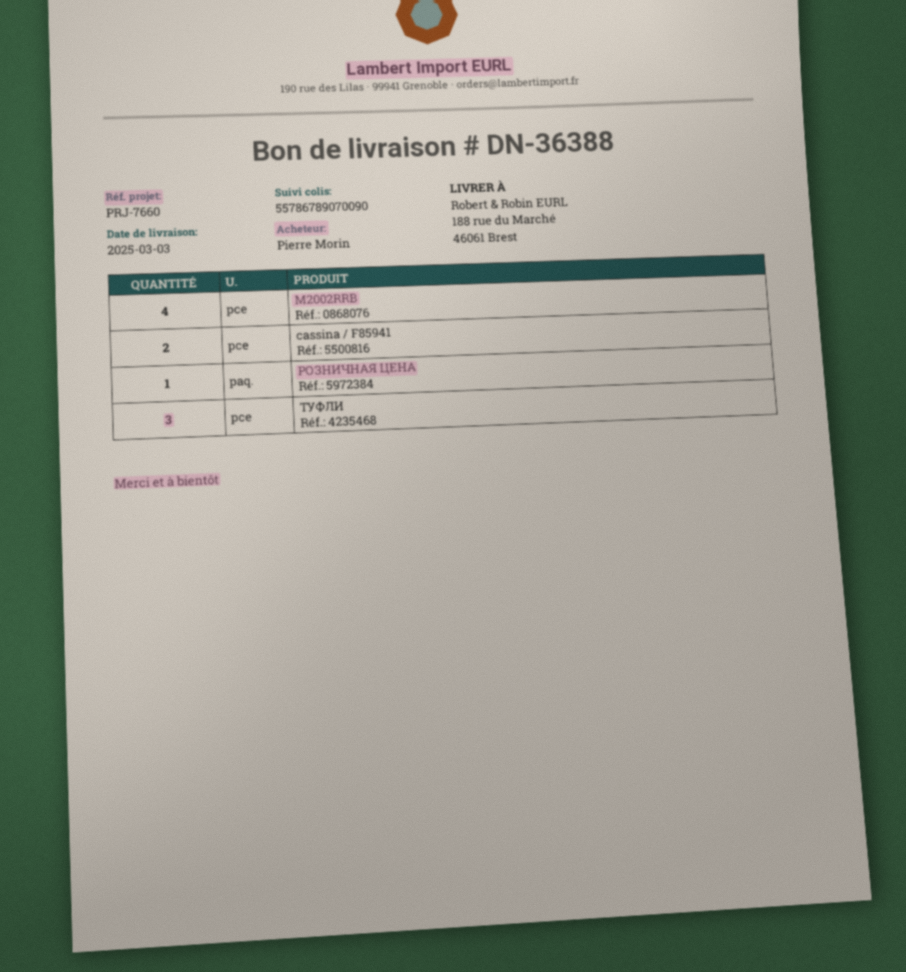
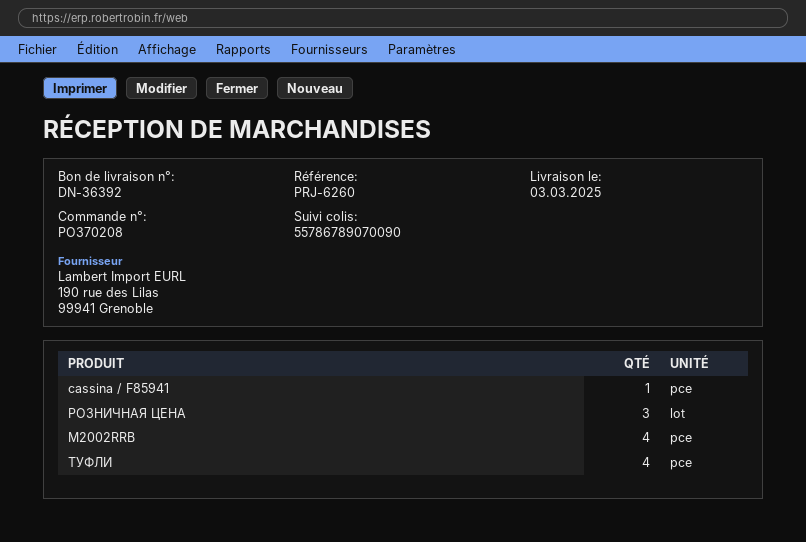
delivery note number: DN-36388 -> DN-36392
reference: PRJ-7660 -> PRJ-6260
cassina / F85941: 2 -> 1
РОЗНИЧНАЯ ЦЕНА: 1 -> 3
ТУФЛИ: 3 -> 4

